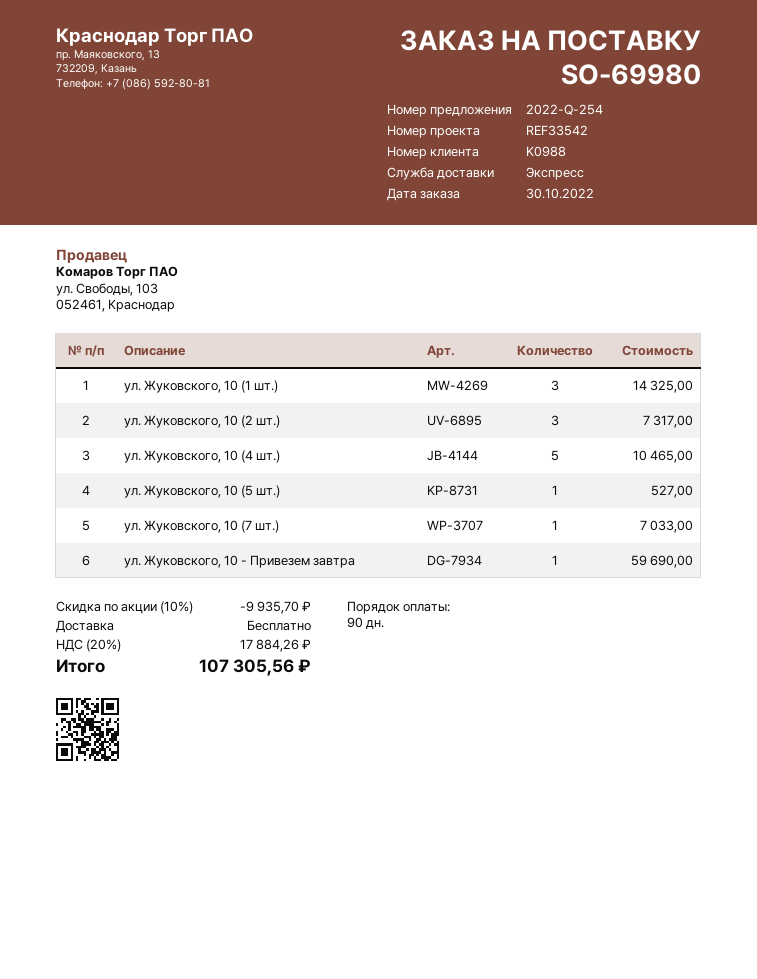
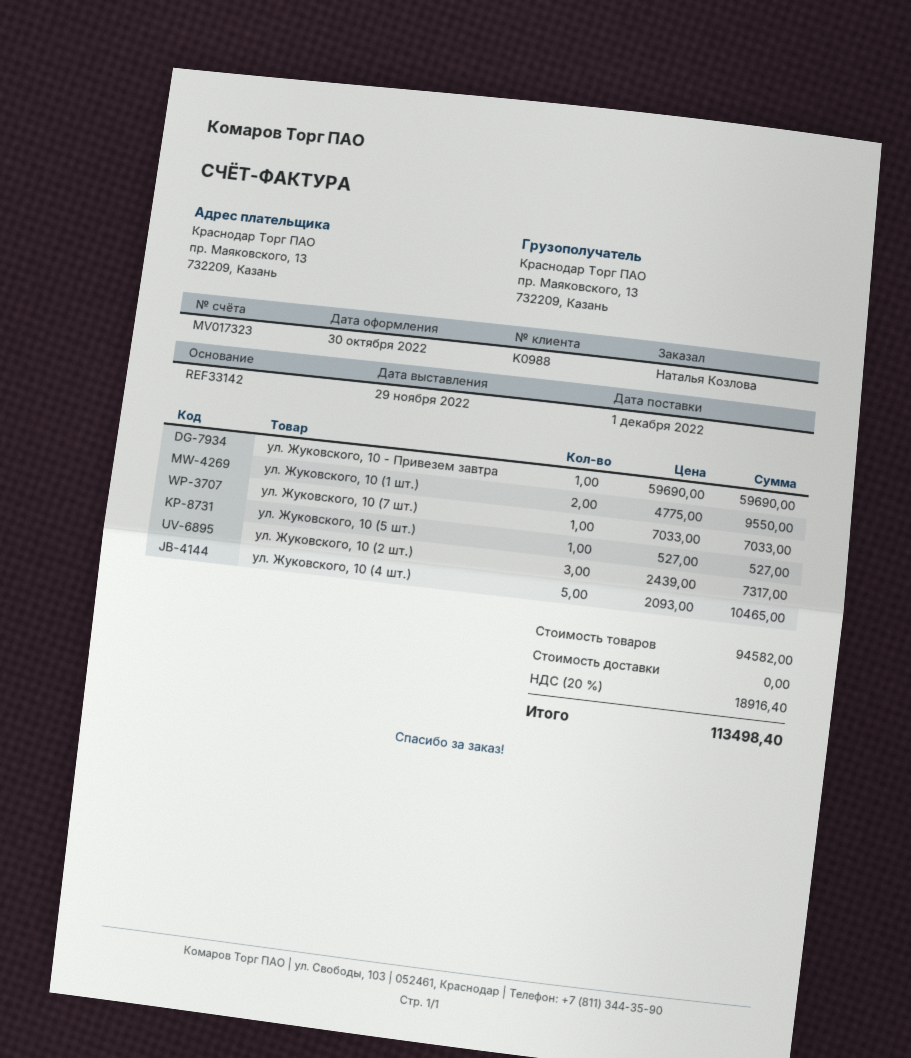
reference: REF33542 -> REF33142
ул. Жуковского, 10 (1 шт.): 3 for 14325.00 -> 2 for 9550.00
discount: 10% = 9935.70 -> none
tax: 20% = 17884.26 -> 20% = 18916.40
total: 107305.56 -> 113498.40

